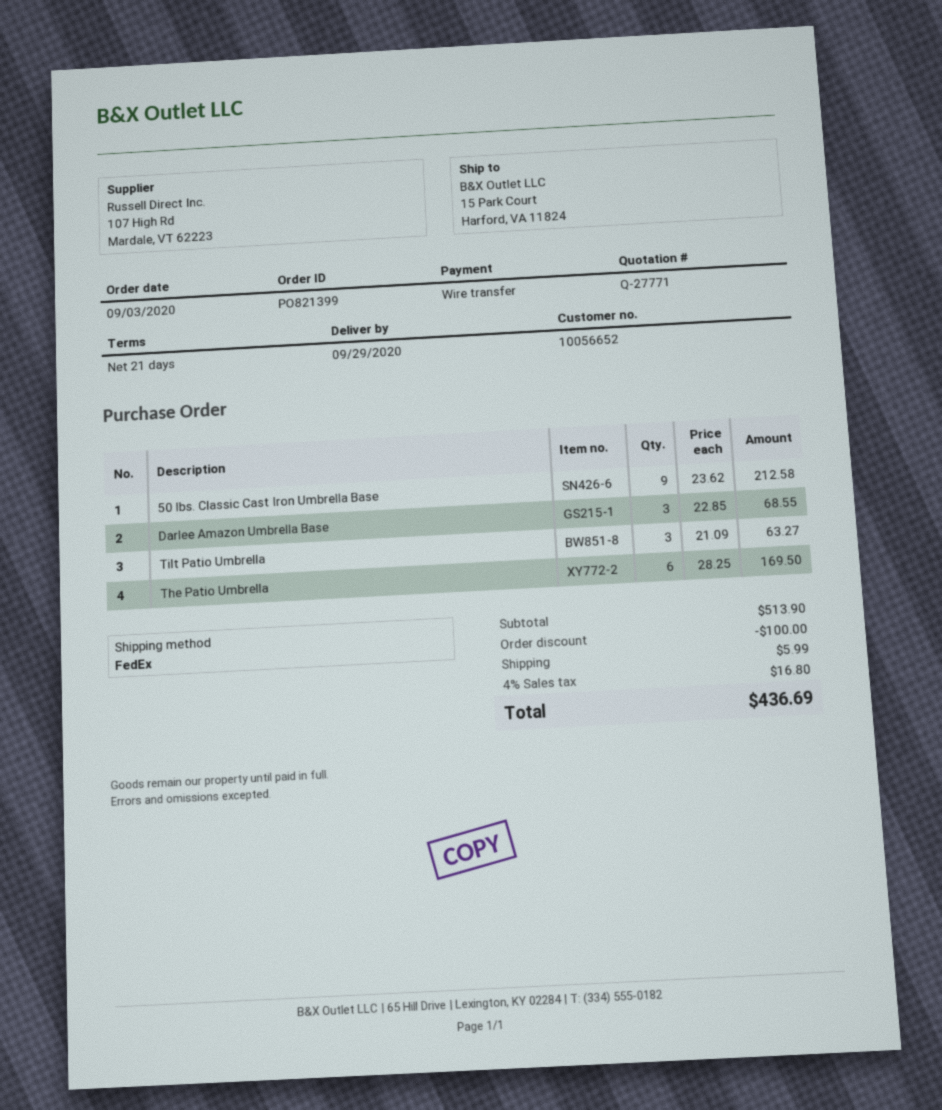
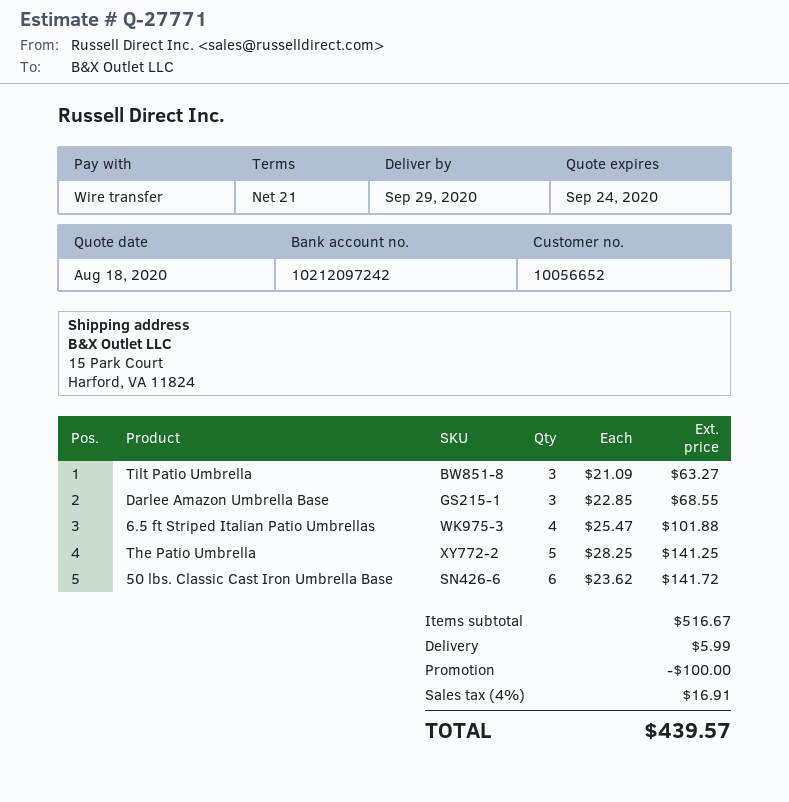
50 lbs. Classic Cast Iron Umbrella Base: 9 x 23.62 = 212.58 -> 6 x 23.62 = 141.72
The Patio Umbrella: 6 x 28.25 = 169.50 -> 5 x 28.25 = 141.25
6.5 ft Striped Italian Patio Umbrellas: none -> 4 x 25.47 = 101.88
subtotal: 513.90 -> 516.67
tax: 4% = 16.80 -> 4% = 16.91
total: 436.69 -> 439.57

